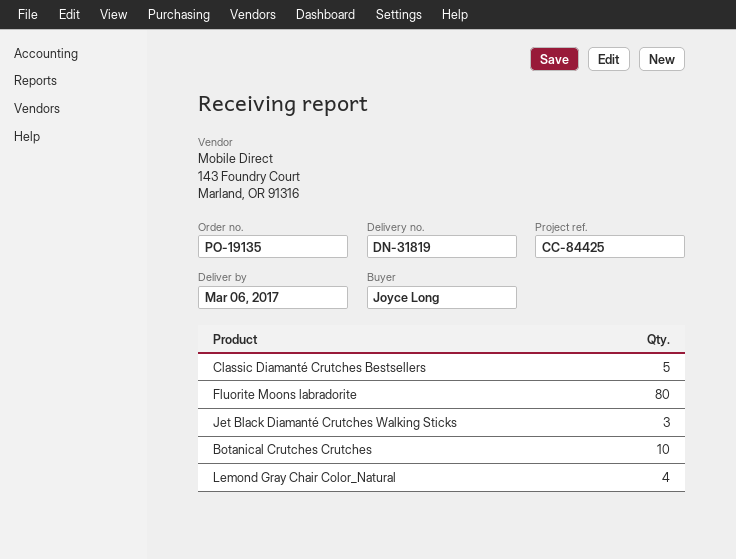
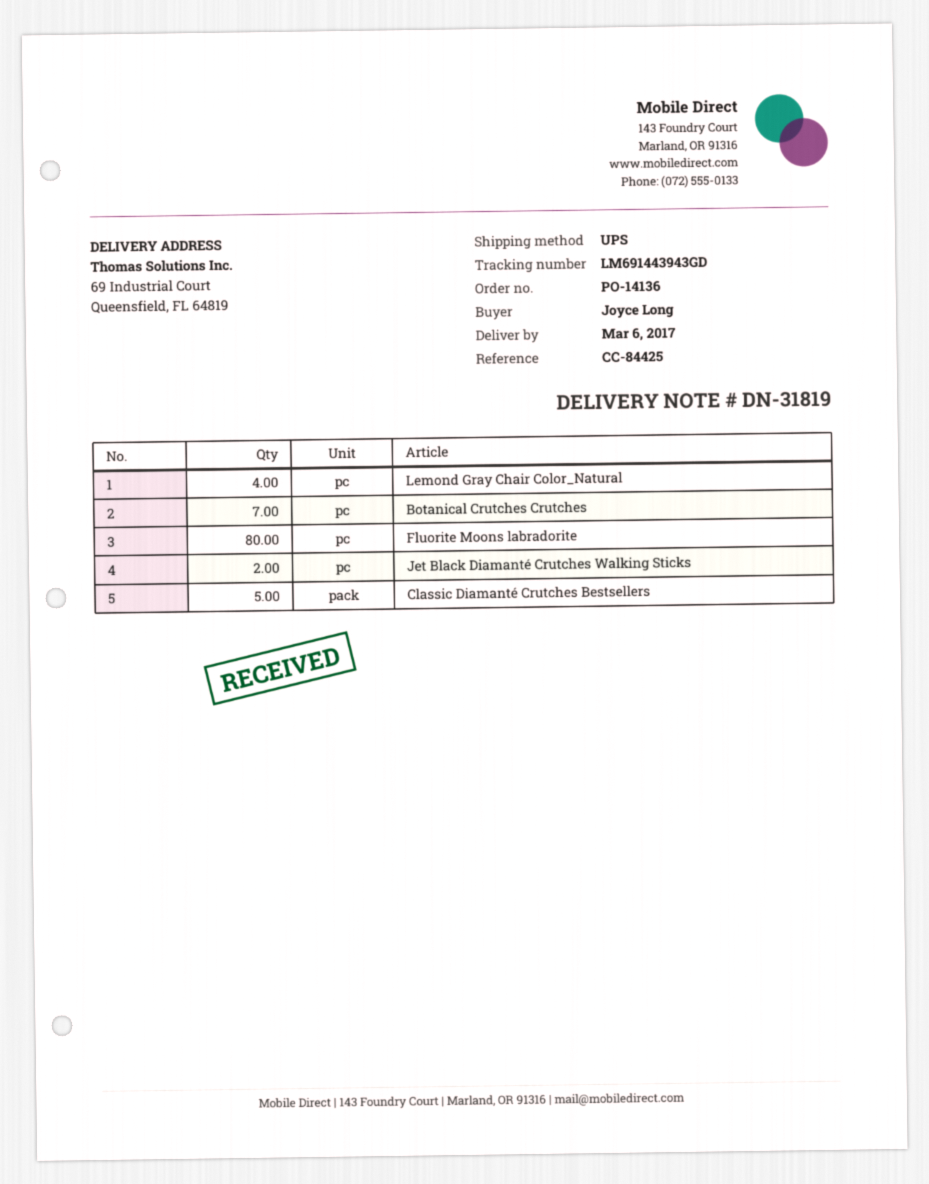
order number: PO-19135 -> PO-14136
Jet Black Diamanté Crutches Walking Sticks: 3 -> 2
Botanical Crutches Crutches: 10 -> 7

